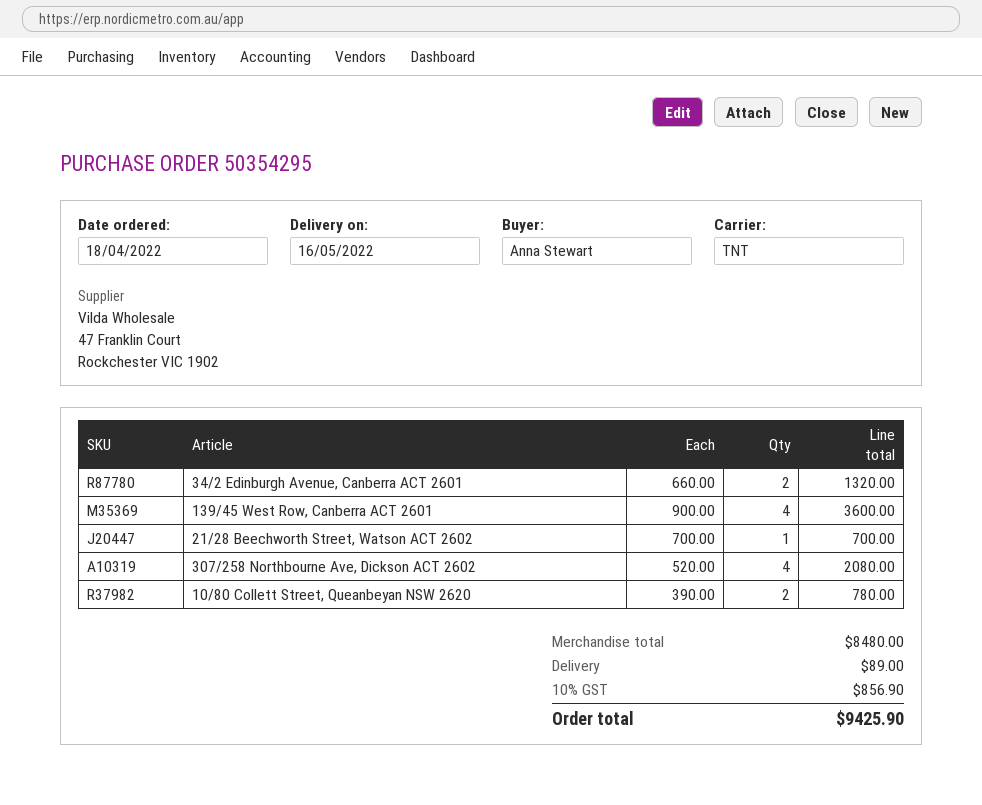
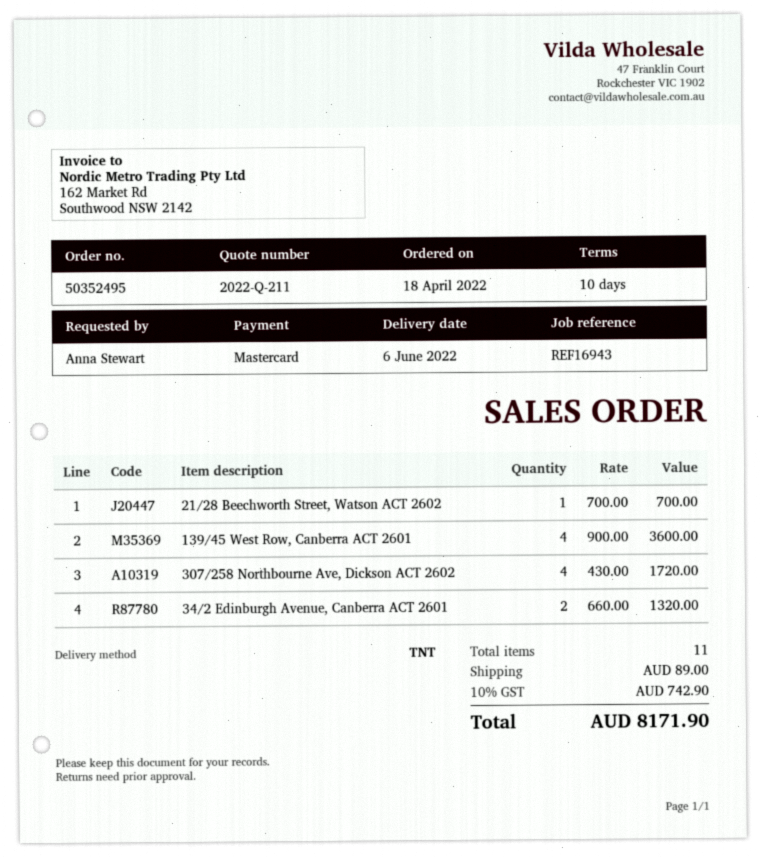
order number: 50354295 -> 50352495
delivery date: 2022-05-16 -> 2022-06-06
307/258 Northbourne Ave, Dickson ACT 2602: 4 x 520.00 = 2080.00 -> 4 x 430.00 = 1720.00
10/80 Collett Street, Queanbeyan NSW 2620: 2 x 390.00 = 780.00 -> none
tax: 10% = 856.90 -> 10% = 742.90
total: 9425.90 -> 8171.90

